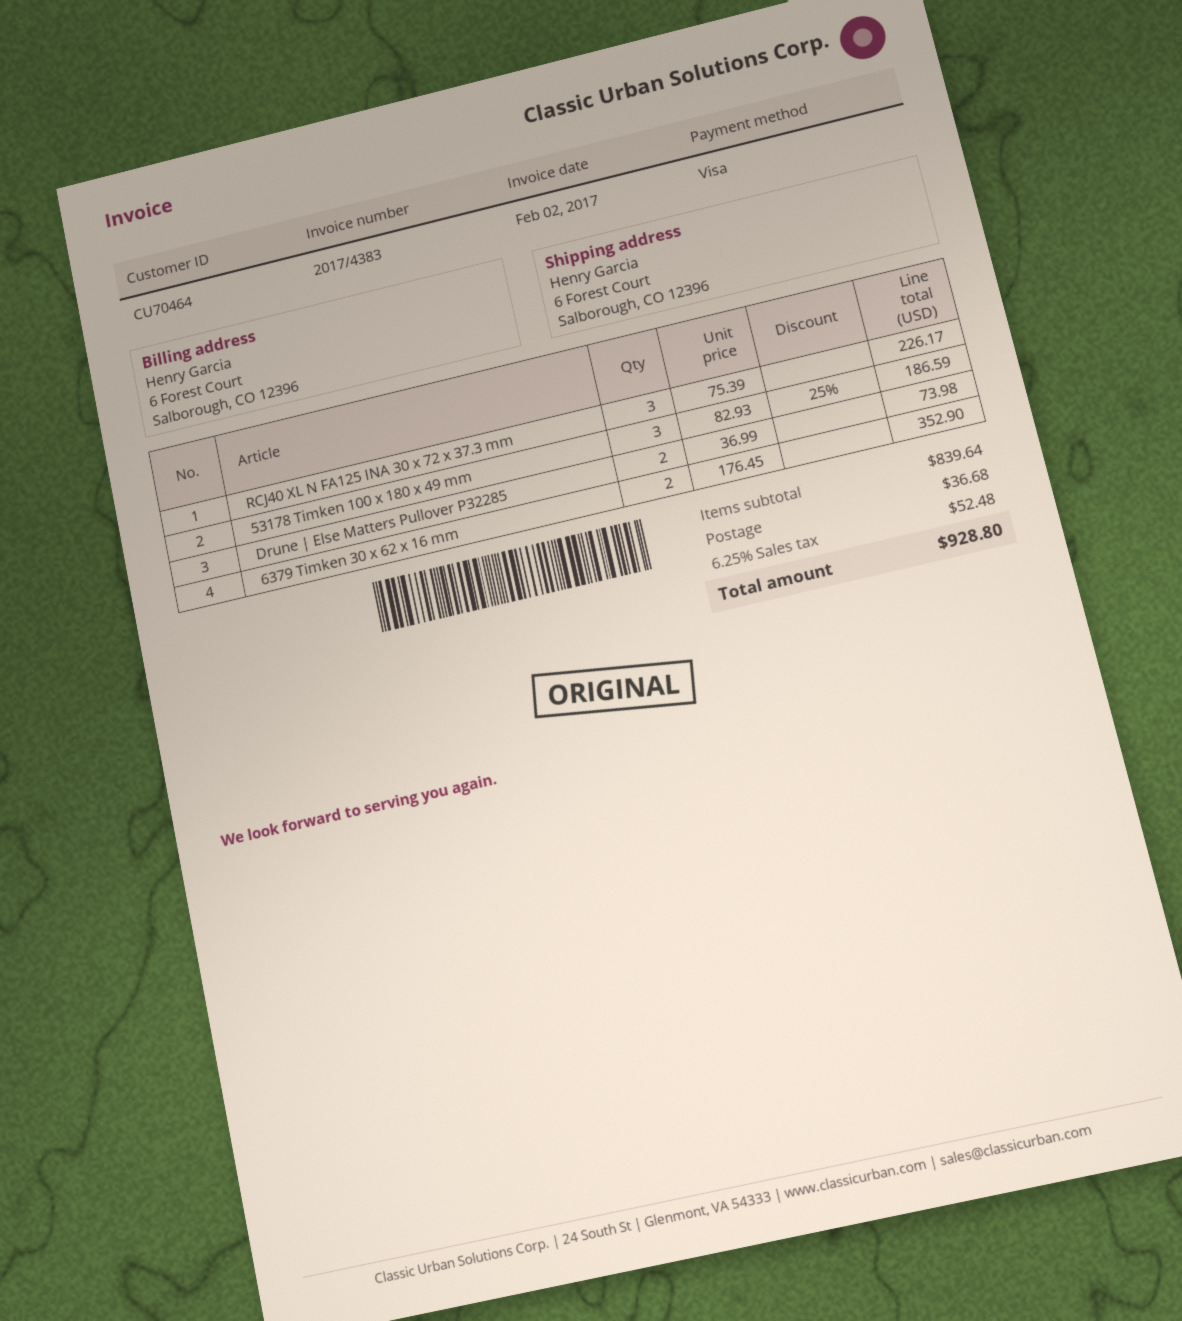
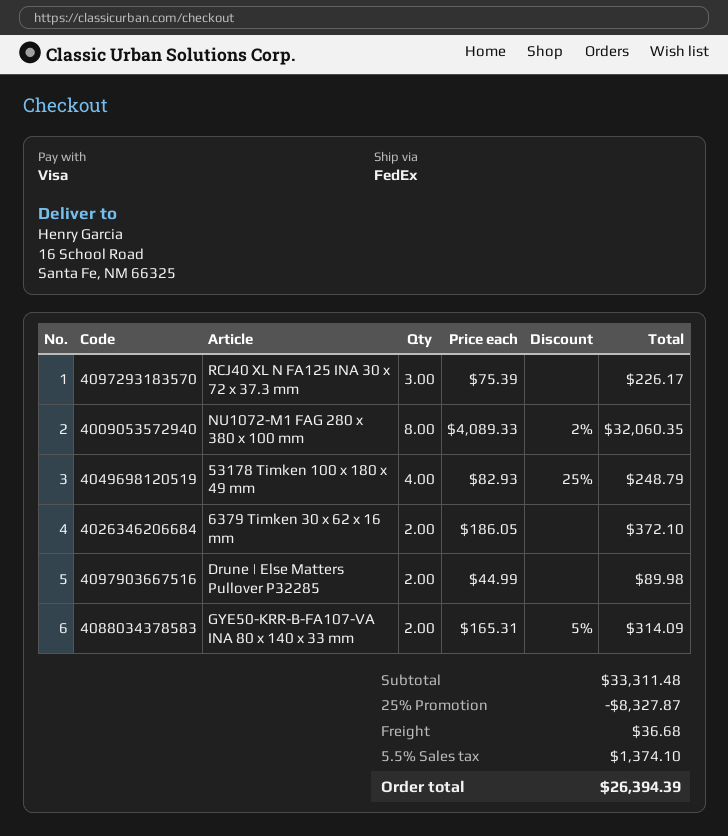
ship to: 6 Forest Court, Salborough, CO 12396 -> 16 School Road, Santa Fe, NM 66325
53178 Timken 100 x 180 x 49 mm: 3 x 82.93 - 25% = 186.59 -> 4 x 82.93 - 25% = 248.79
Drune | Else Matters Pullover P32285: 2 x 36.99 = 73.98 -> 2 x 44.99 = 89.98
6379 Timken 30 x 62 x 16 mm: 2 x 176.45 = 352.90 -> 2 x 186.05 = 372.10
NU1072-M1 FAG 280 x 380 x 100 mm: none -> 8 x 4089.33 - 2% = 32060.35
GYE50-KRR-B-FA107-VA INA 80 x 140 x 33 mm: none -> 2 x 165.31 - 5% = 314.09
subtotal: 839.64 -> 33311.48
discount: none -> 25% = 8327.87
tax: 6.25% = 52.48 -> 5.5% = 1374.10
total: 928.80 -> 26394.39

